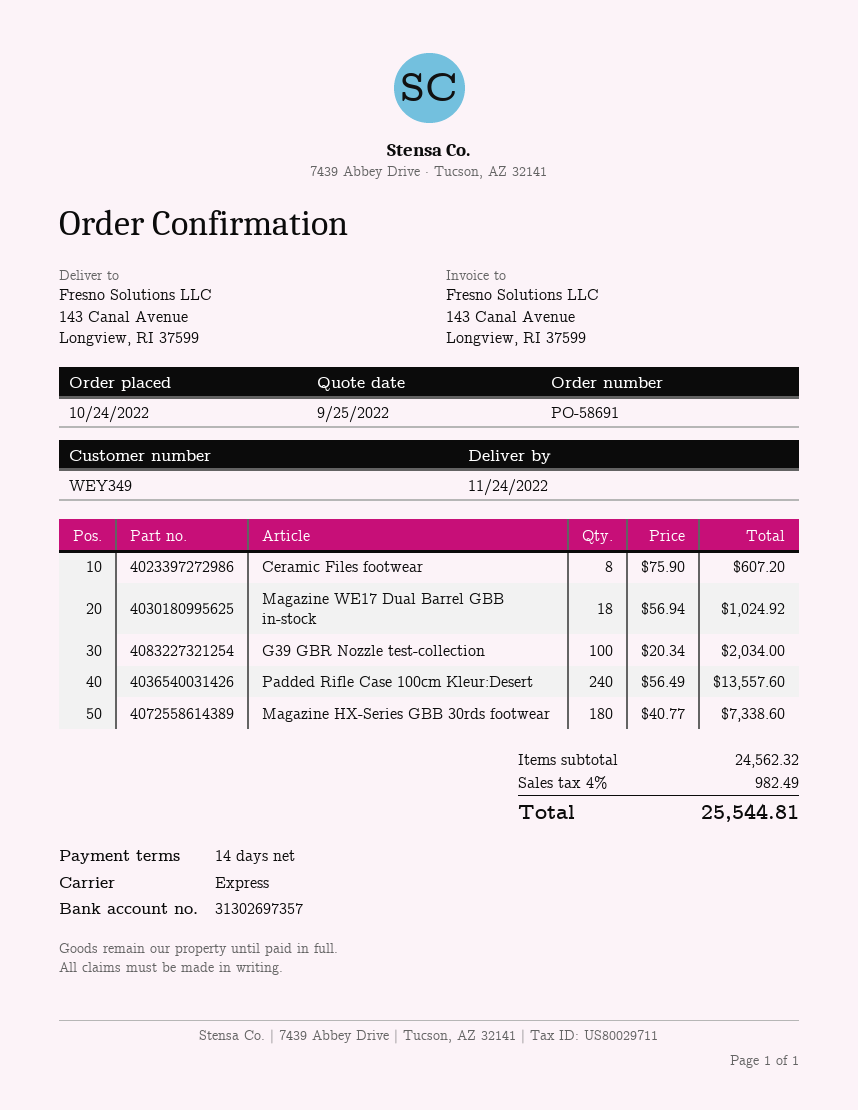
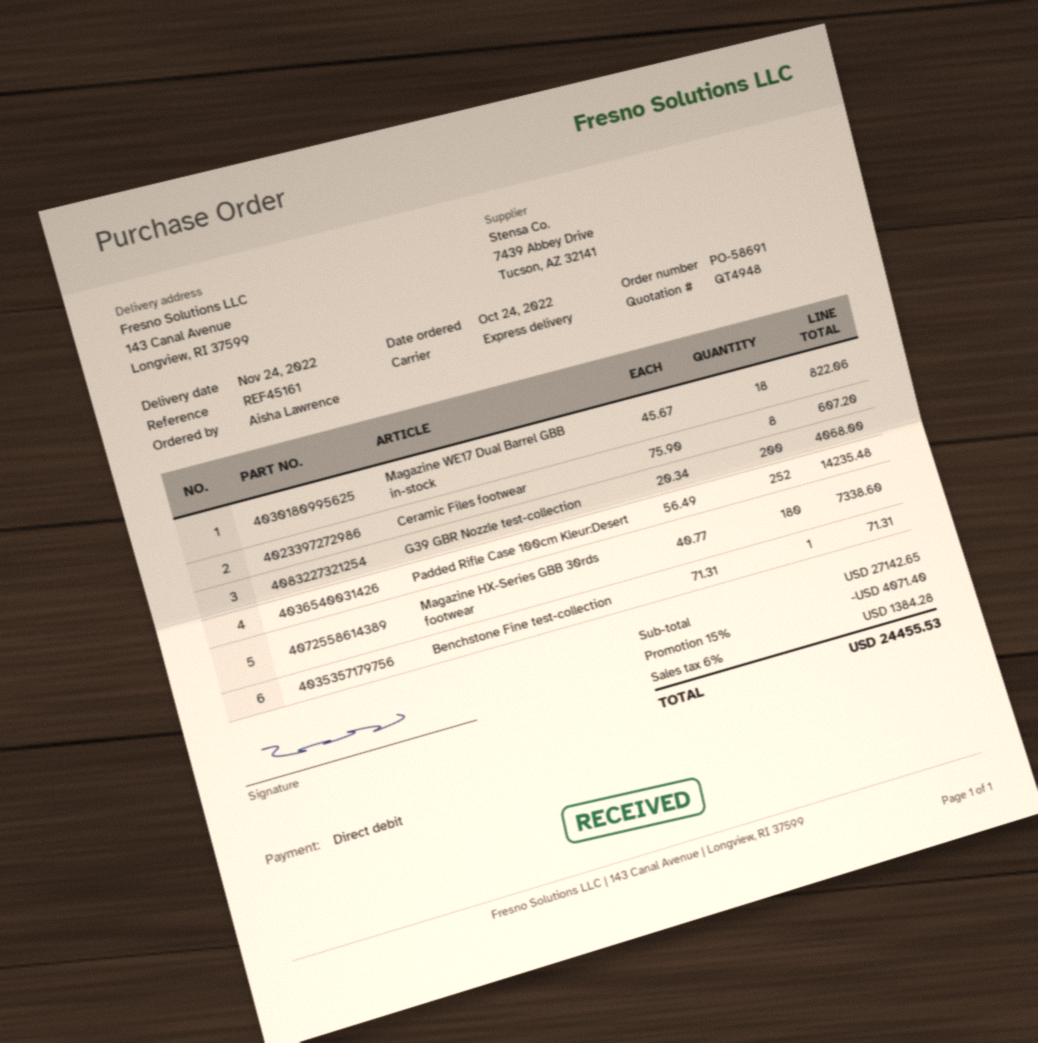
Magazine WE17 Dual Barrel GBB in-stock: 18 x 56.94 = 1024.92 -> 18 x 45.67 = 822.06
G39 GBR Nozzle test-collection: 100 x 20.34 = 2034.00 -> 200 x 20.34 = 4068.00
Padded Rifle Case 100cm Kleur:Desert: 240 x 56.49 = 13557.60 -> 252 x 56.49 = 14235.48
Benchstone Fine test-collection: none -> 1 x 71.31 = 71.31
subtotal: 24562.32 -> 27142.65
discount: none -> 15% = 4071.40
tax: 4% = 982.49 -> 6% = 1384.28
total: 25544.81 -> 24455.53

